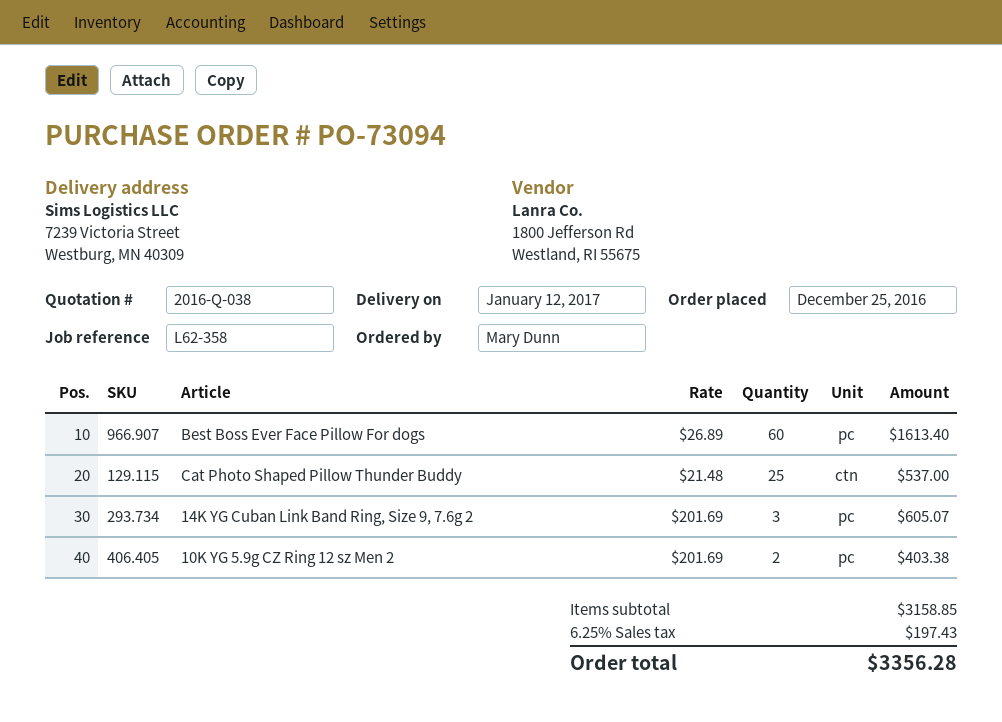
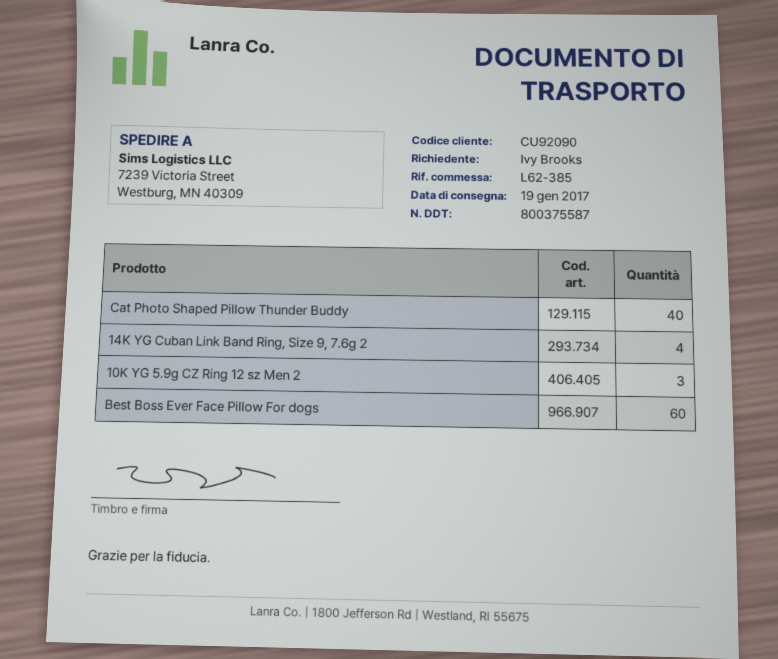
delivery date: 2017-01-12 -> 2017-01-19
reference: L62-358 -> L62-385
ordered by: Mary Dunn -> Ivy Brooks
Cat Photo Shaped Pillow Thunder Buddy: 25 -> 40
14K YG Cuban Link Band Ring, Size 9, 7.6g 2: 3 -> 4
10K YG 5.9g CZ Ring 12 sz Men 2: 2 -> 3

